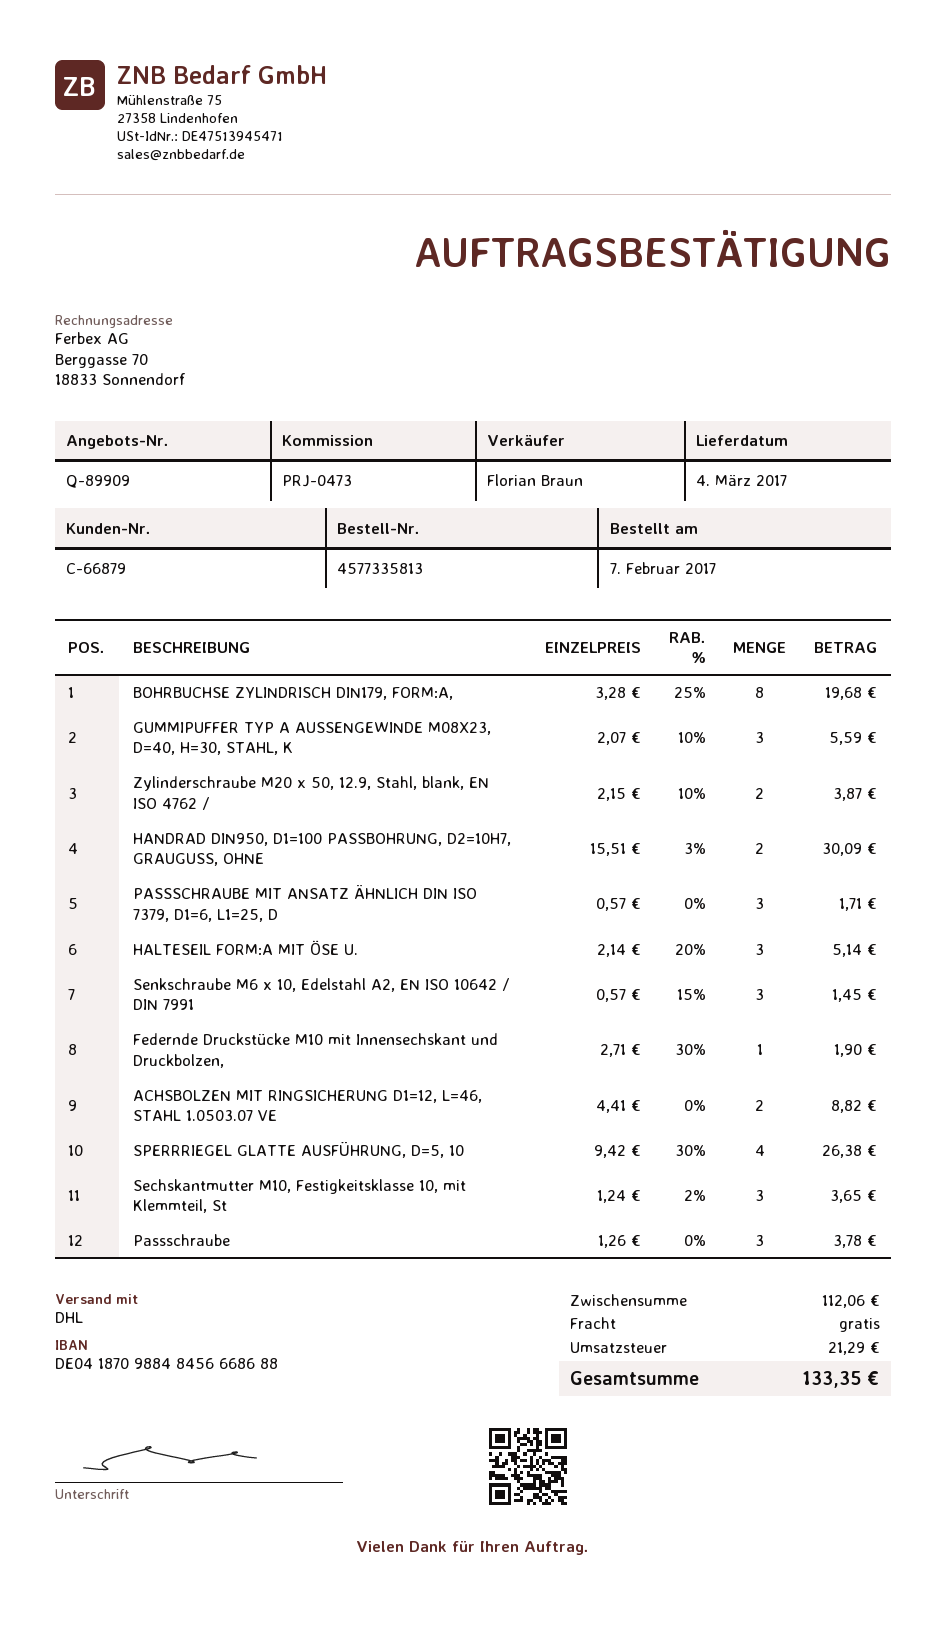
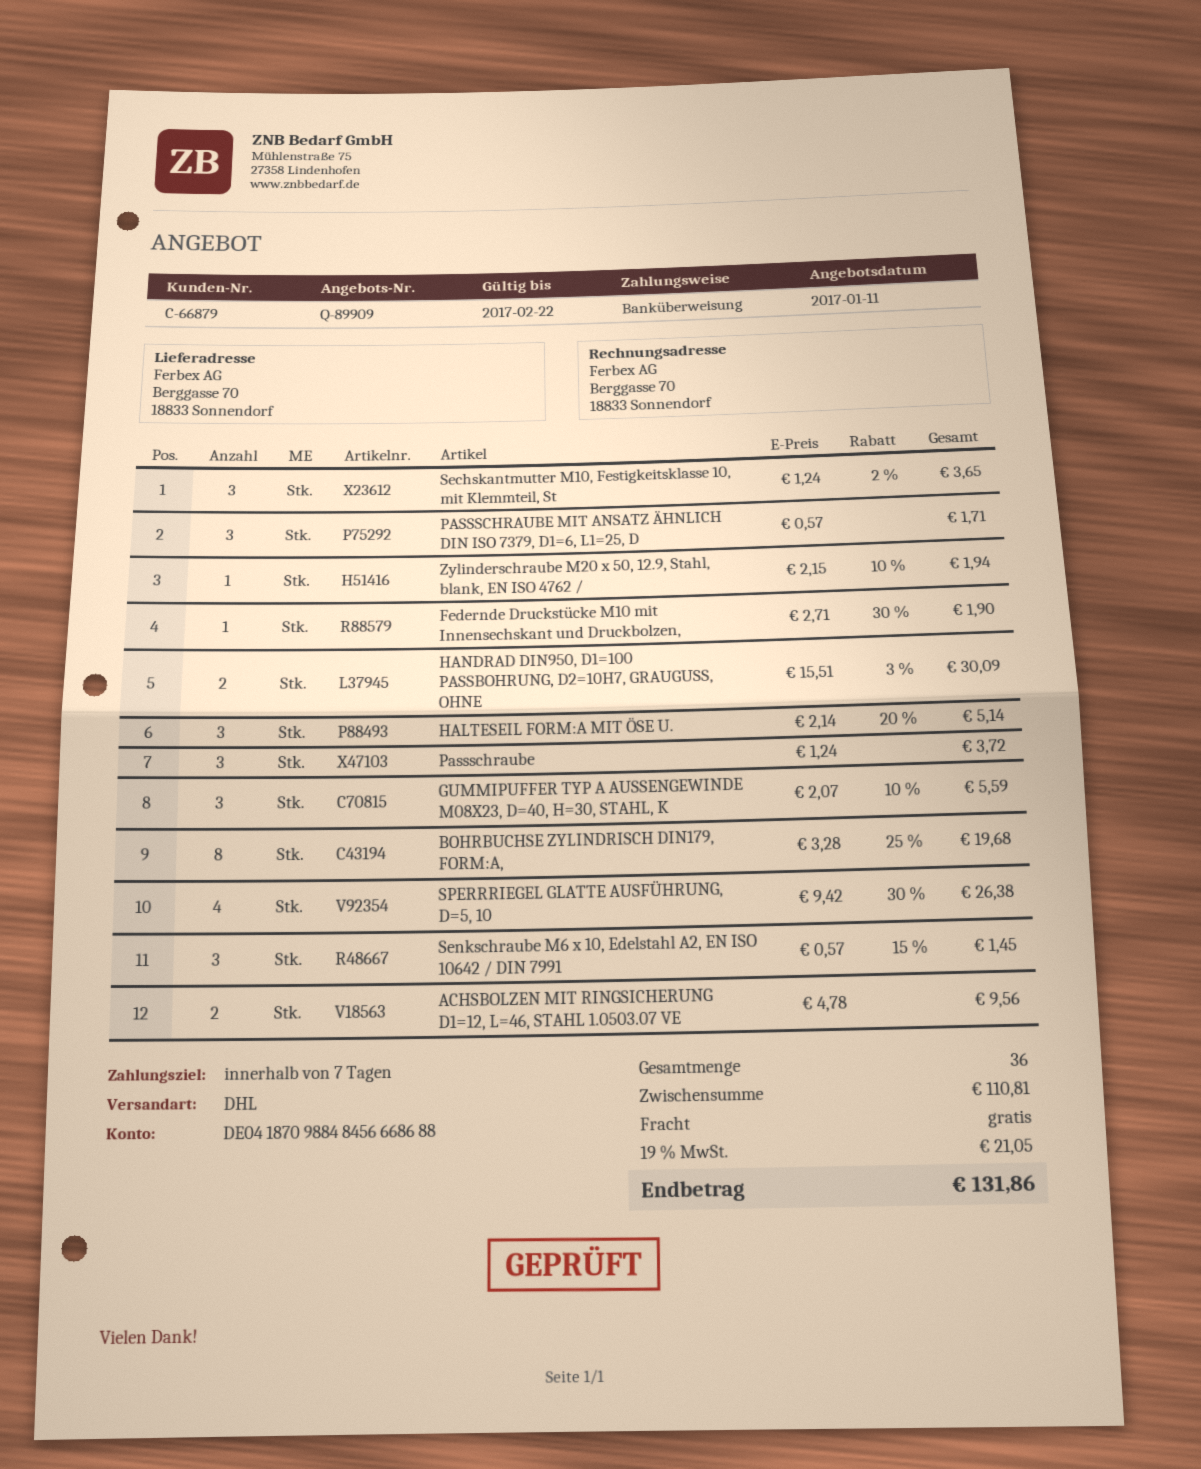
Zylinderschraube M20 x 50, 12.9, Stahl, blank, EN ISO 4762 /: 2 x 2.15 - 10% = 3.87 -> 1 x 2.15 - 10% = 1.94
ACHSBOLZEN MIT RINGSICHERUNG D1=12, L=46, STAHL 1.0503.07 VE: 2 x 4.41 = 8.82 -> 2 x 4.78 = 9.56
Passschraube: 3 x 1.26 = 3.78 -> 3 x 1.24 = 3.72
subtotal: 112.06 -> 110.81
tax: 21.29 -> 21.05
total: 133.35 -> 131.86

